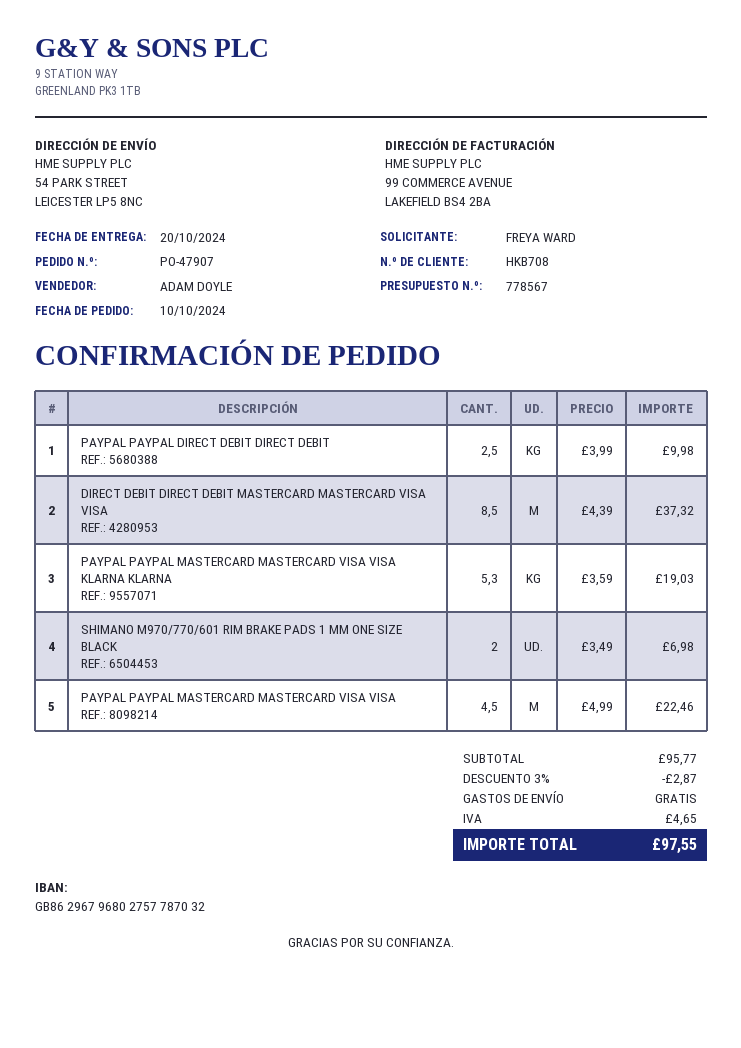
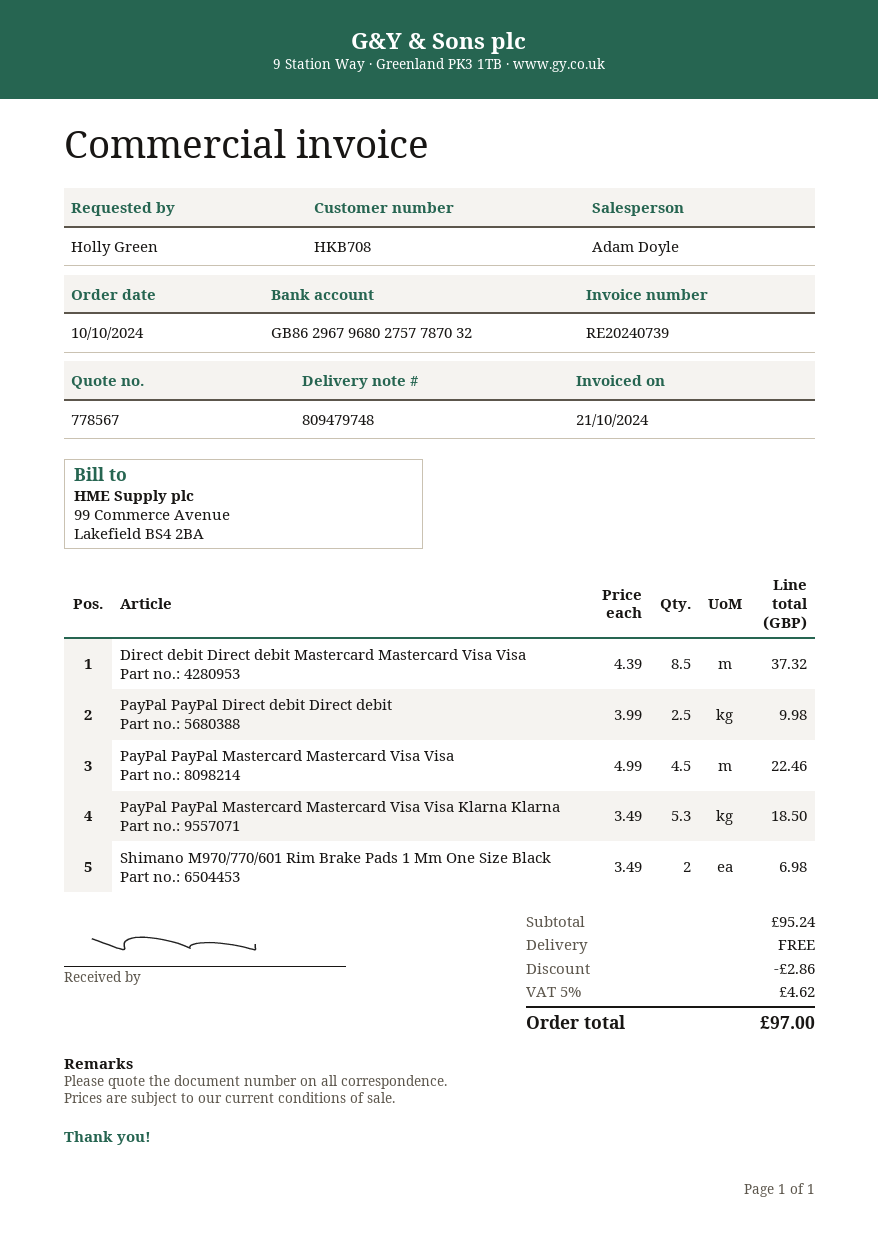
ordered by: FREYA WARD -> Holly Green
PAYPAL PAYPAL MASTERCARD MASTERCARD VISA VISA KLARNA KLARNA: 5.3 x 3.59 = 19.03 -> 5.3 x 3.49 = 18.50
subtotal: 95.77 -> 95.24
discount: 2.87 -> 2.86
tax: 4.65 -> 4.62
total: 97.55 -> 97.00

